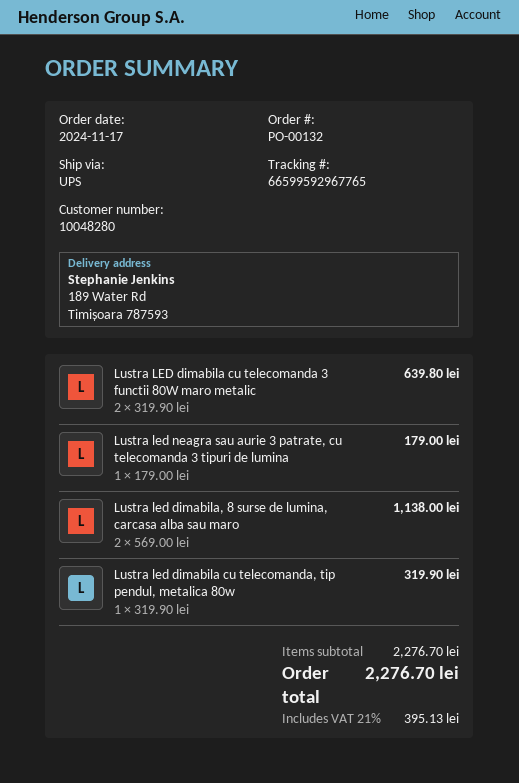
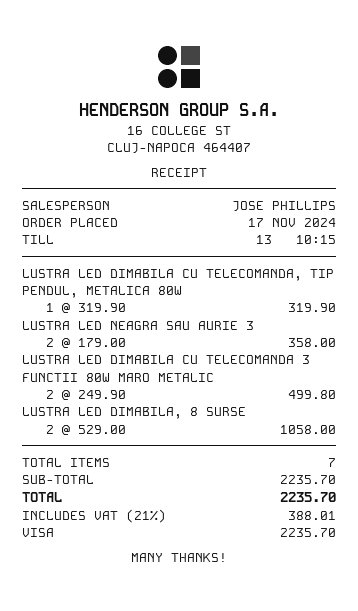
Lustra LED dimabila cu telecomanda 3 functii 80W maro metalic: 2 x 319.90 = 639.80 -> 2 x 249.90 = 499.80
Lustra led neagra sau aurie 3 patrate, cu telecomanda 3 tipuri de lumina: 1 x 179.00 = 179.00 -> 2 x 179.00 = 358.00
Lustra led dimabila, 8 surse de lumina, carcasa alba sau maro: 2 x 569.00 = 1138.00 -> 2 x 529.00 = 1058.00
subtotal: 2276.70 -> 2235.70
tax: 21% = 395.13 -> 21% = 388.01
total: 2276.70 -> 2235.70

